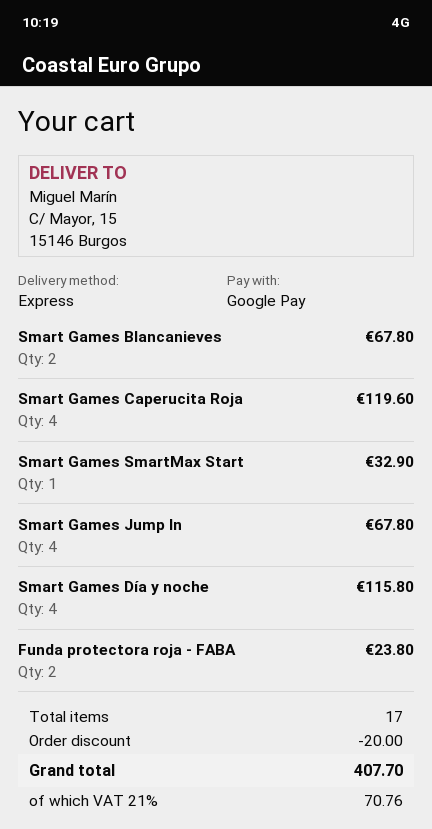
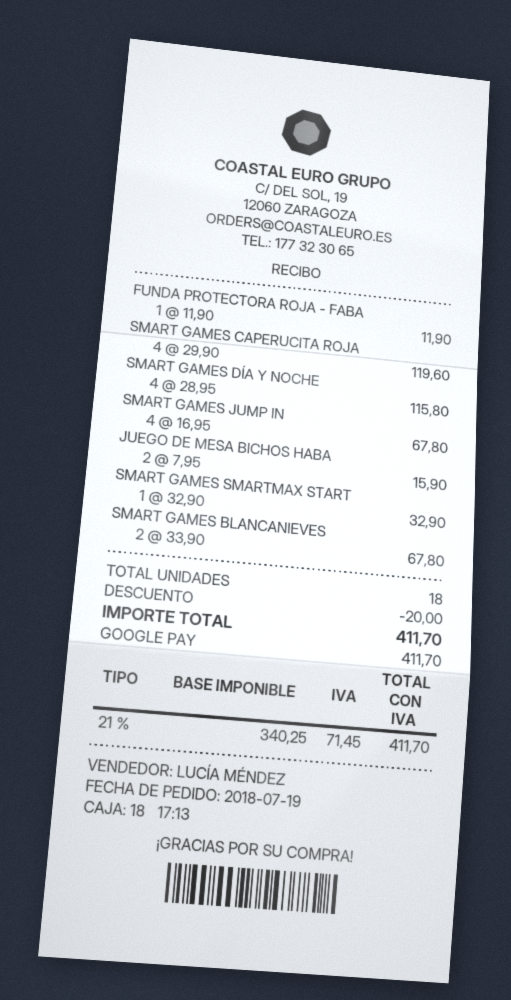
Funda protectora roja - FABA: 2 for 23.80 -> 1 for 11.90
JUEGO DE MESA BICHOS HABA: none -> 2 for 15.90
total quantity: 17 -> 18
tax: 21% = 70.76 -> 21% = 71.45
total: 407.70 -> 411.70

